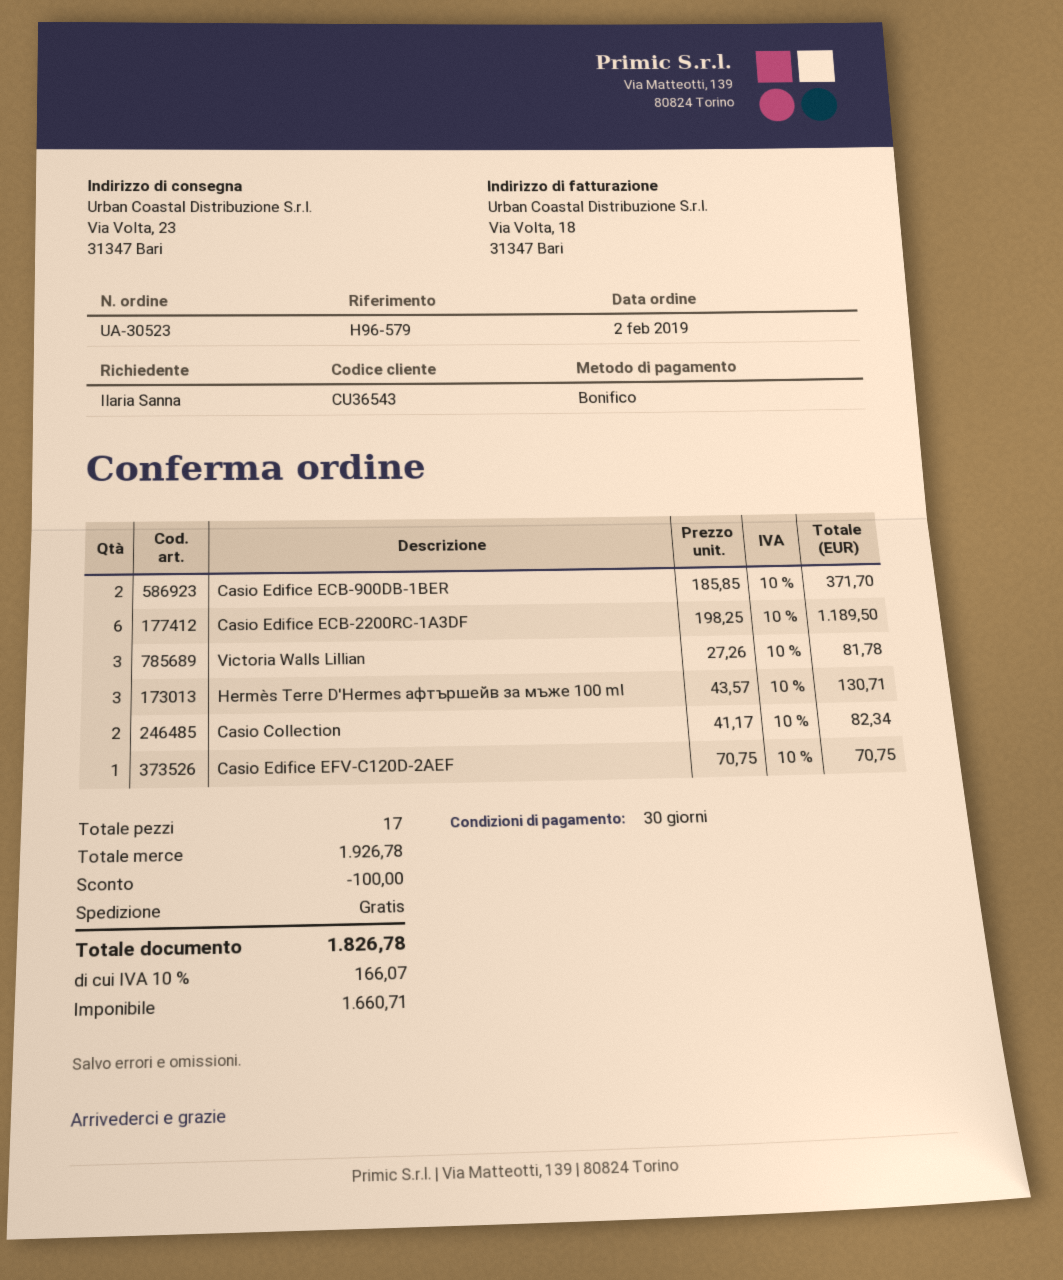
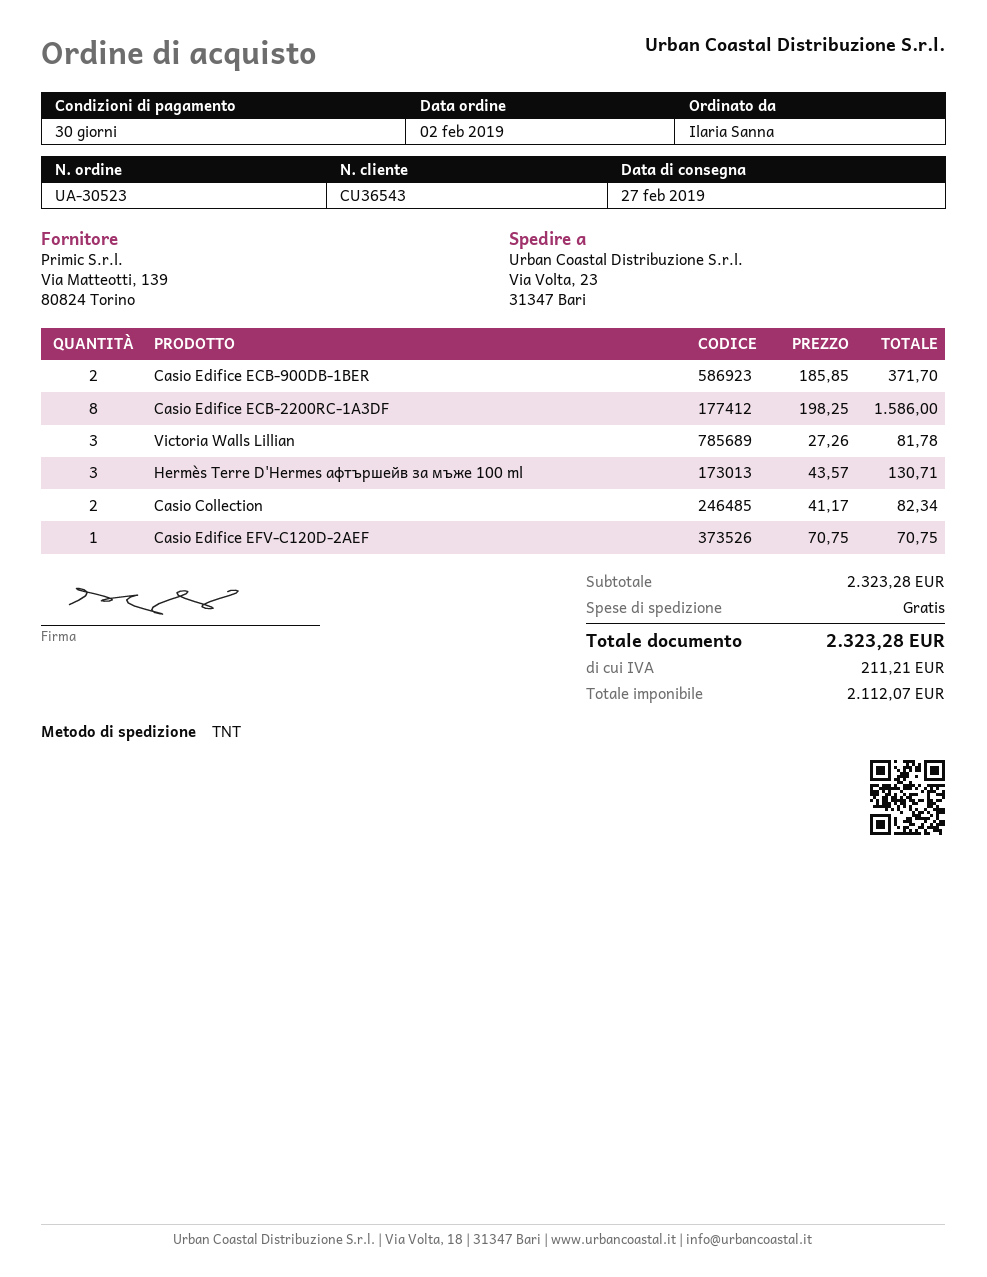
Casio Edifice ECB-2200RC-1A3DF: 6 x 198.25 = 1189.50 -> 8 x 198.25 = 1586.00
subtotal: 1926.78 -> 2323.28
discount: 100.00 -> none
net: 1660.71 -> 2112.07
tax: 166.07 -> 211.21
total: 1826.78 -> 2323.28

